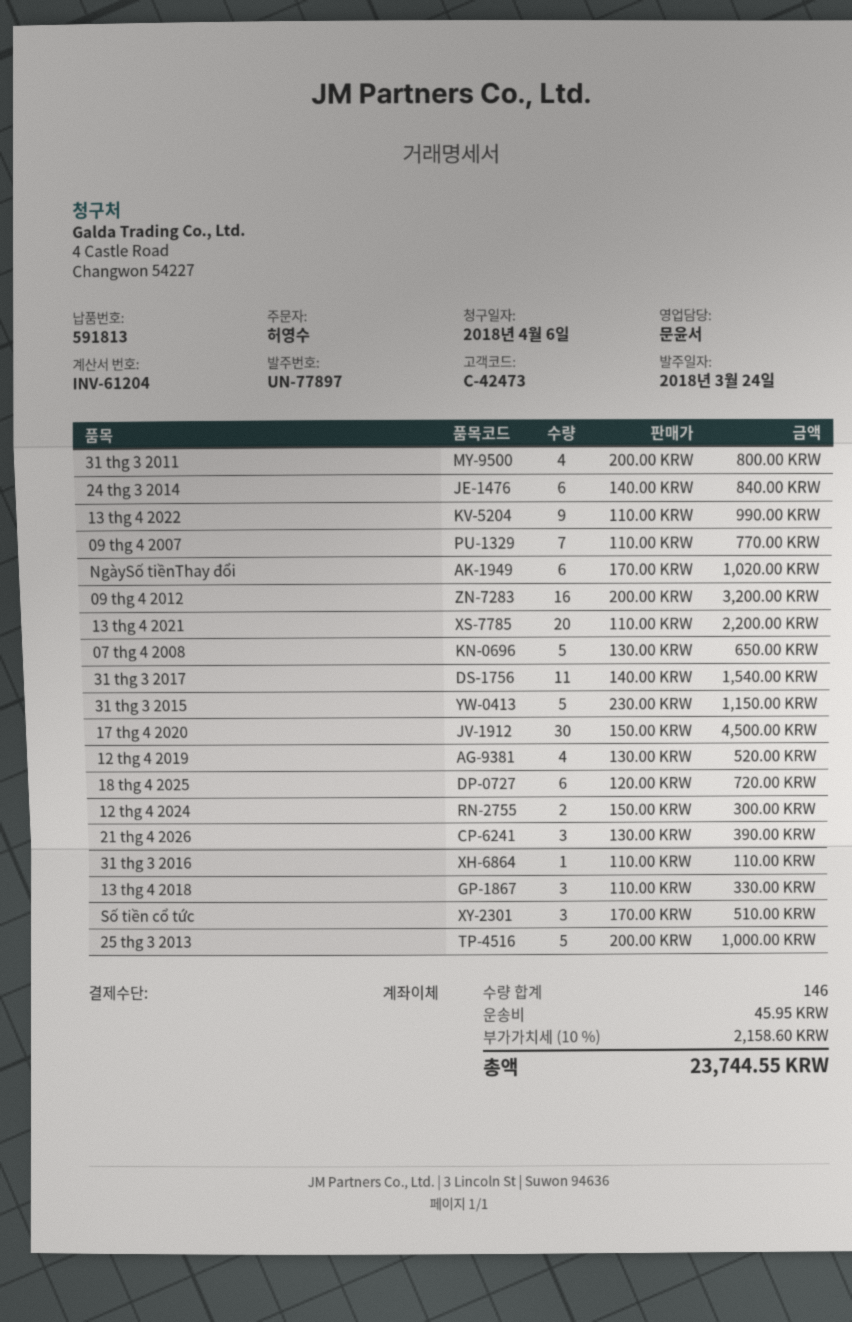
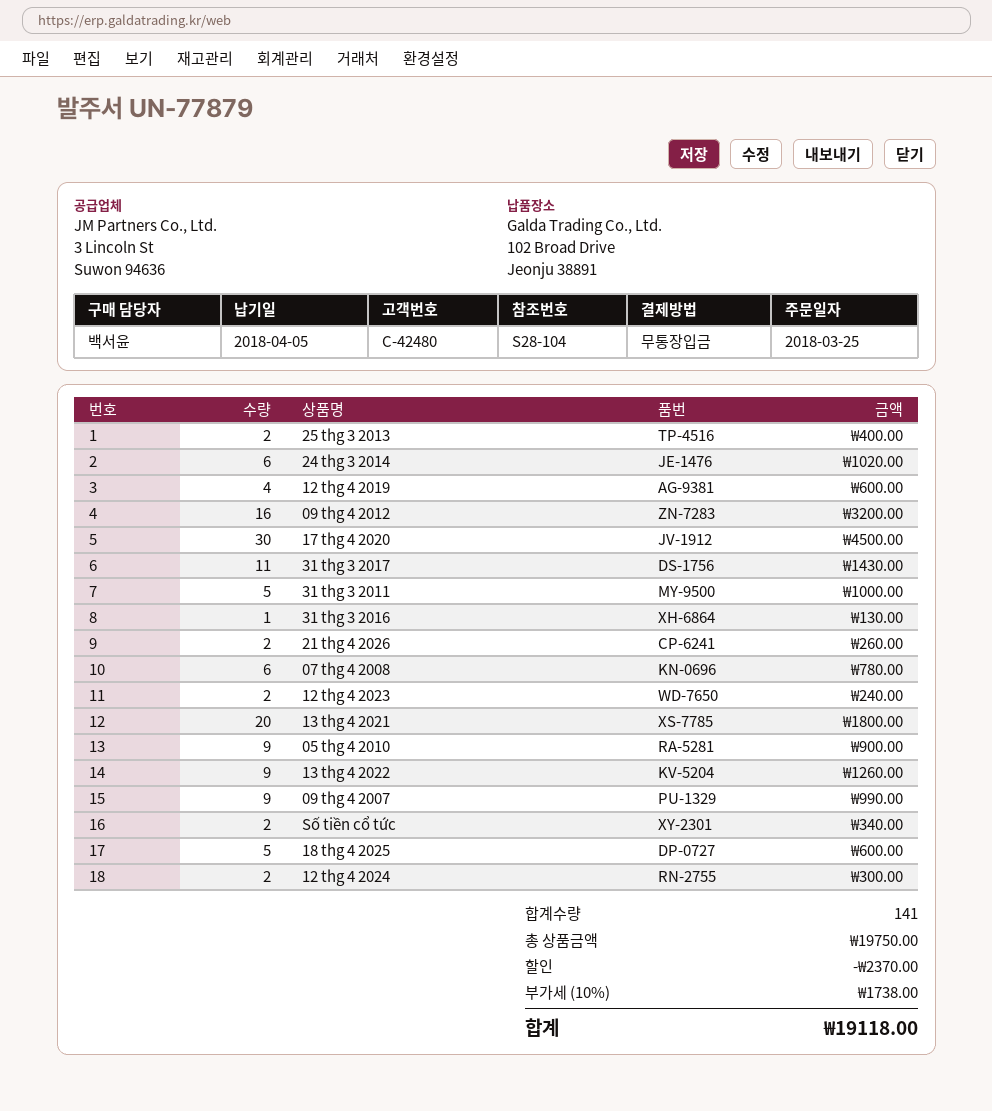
order number: UN-77897 -> UN-77879
order date: 2018-03-24 -> 2018-03-25
customer number: C-42473 -> C-42480
ordered by: 허영수 -> 백서윤
31 thg 3 2011: 4 for 800.00 -> 5 for 1000.00
24 thg 3 2014: 6 for 840.00 -> 6 for 1020.00
13 thg 4 2022: 9 for 990.00 -> 9 for 1260.00
09 thg 4 2007: 7 for 770.00 -> 9 for 990.00
NgàySố tiềnThay đổi: 6 for 1020.00 -> none
13 thg 4 2021: 20 for 2200.00 -> 20 for 1800.00
07 thg 4 2008: 5 for 650.00 -> 6 for 780.00
31 thg 3 2017: 11 for 1540.00 -> 11 for 1430.00
31 thg 3 2015: 5 for 1150.00 -> none
12 thg 4 2019: 4 for 520.00 -> 4 for 600.00
18 thg 4 2025: 6 for 720.00 -> 5 for 600.00
21 thg 4 2026: 3 for 390.00 -> 2 for 260.00
31 thg 3 2016: 1 for 110.00 -> 1 for 130.00
13 thg 4 2018: 3 for 330.00 -> none
Số tiền cổ tức: 3 for 510.00 -> 2 for 340.00
25 thg 3 2013: 5 for 1000.00 -> 2 for 400.00
12 thg 4 2023: none -> 2 for 240.00
05 thg 4 2010: none -> 9 for 900.00
total quantity: 146 -> 141
discount: none -> 2370.00
shipping: 45.95 -> none
tax: 10% = 2158.60 -> 10% = 1738.00
total: 23744.55 -> 19118.00

